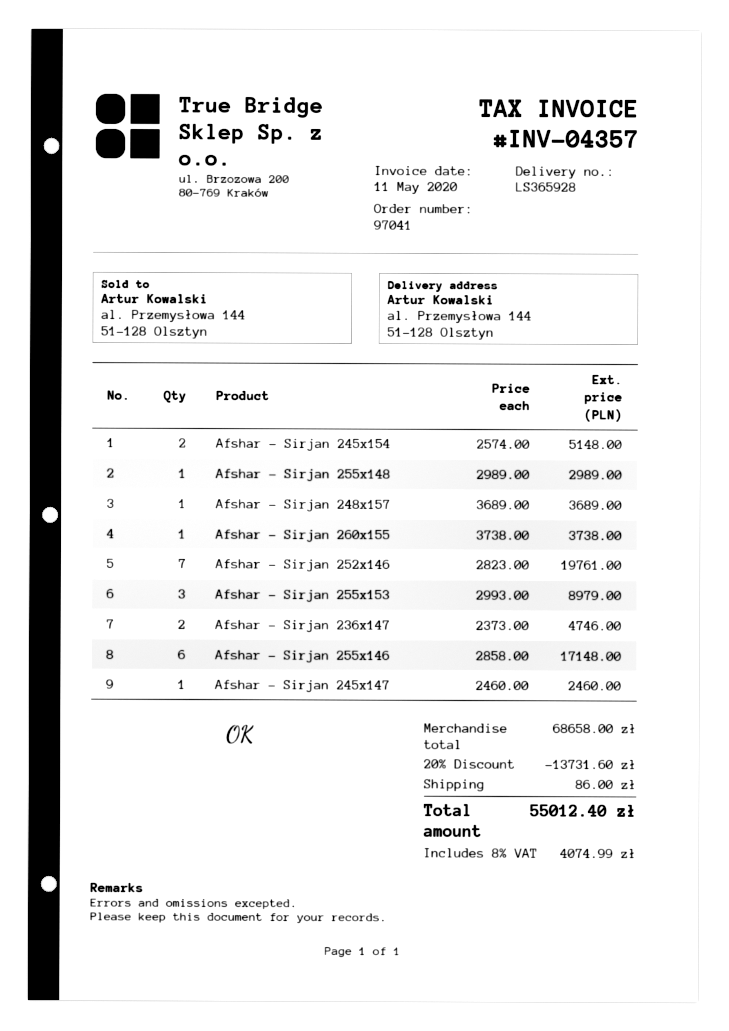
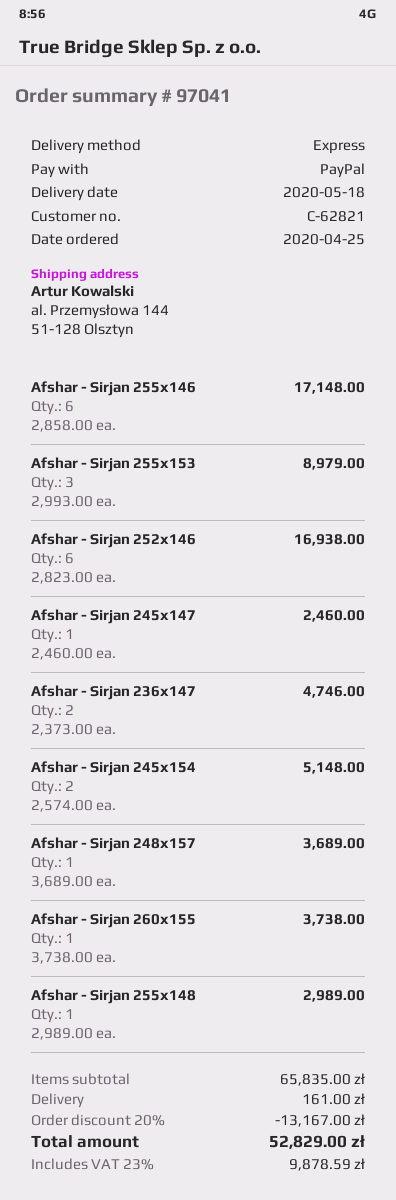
Afshar - Sirjan 252x146: 7 x 2823.00 = 19761.00 -> 6 x 2823.00 = 16938.00
subtotal: 68658.00 -> 65835.00
discount: 20% = 13731.60 -> 20% = 13167.00
shipping: 86.00 -> 161.00
tax: 8% = 4074.99 -> 23% = 9878.59
total: 55012.40 -> 52829.00

